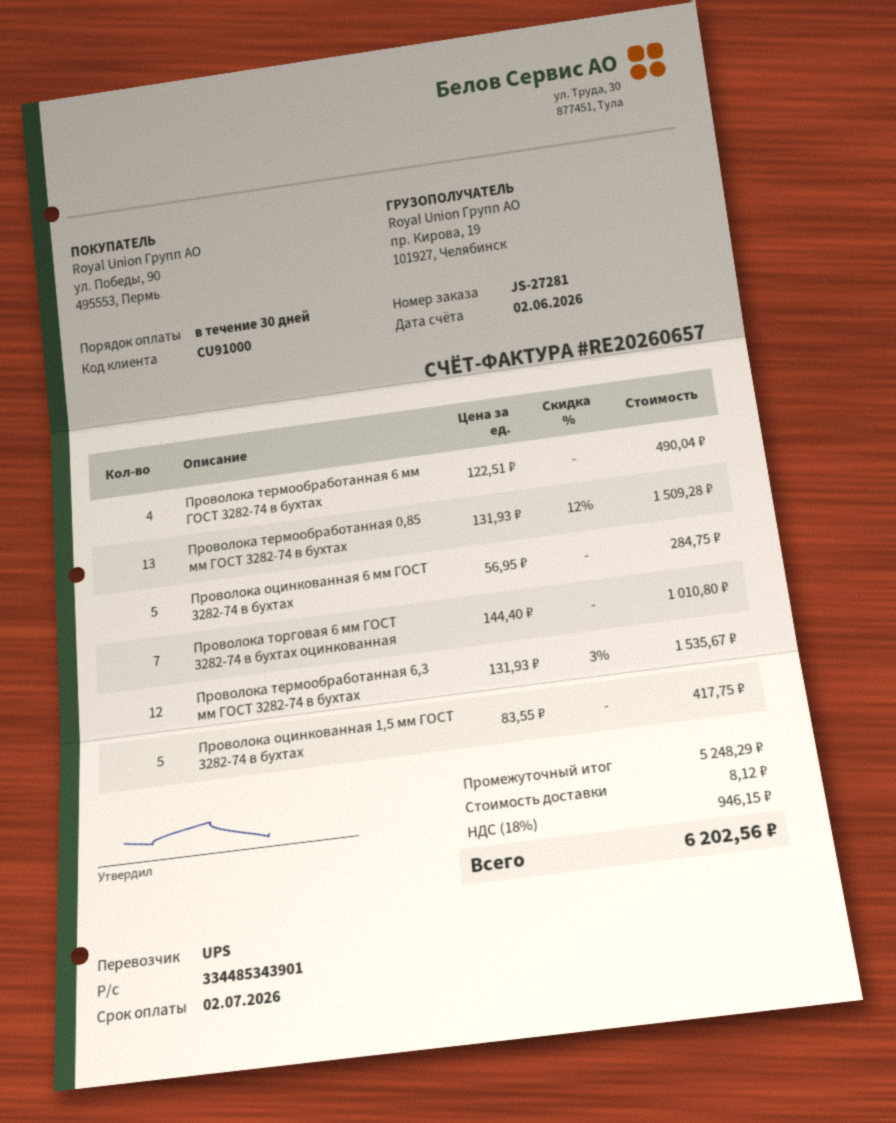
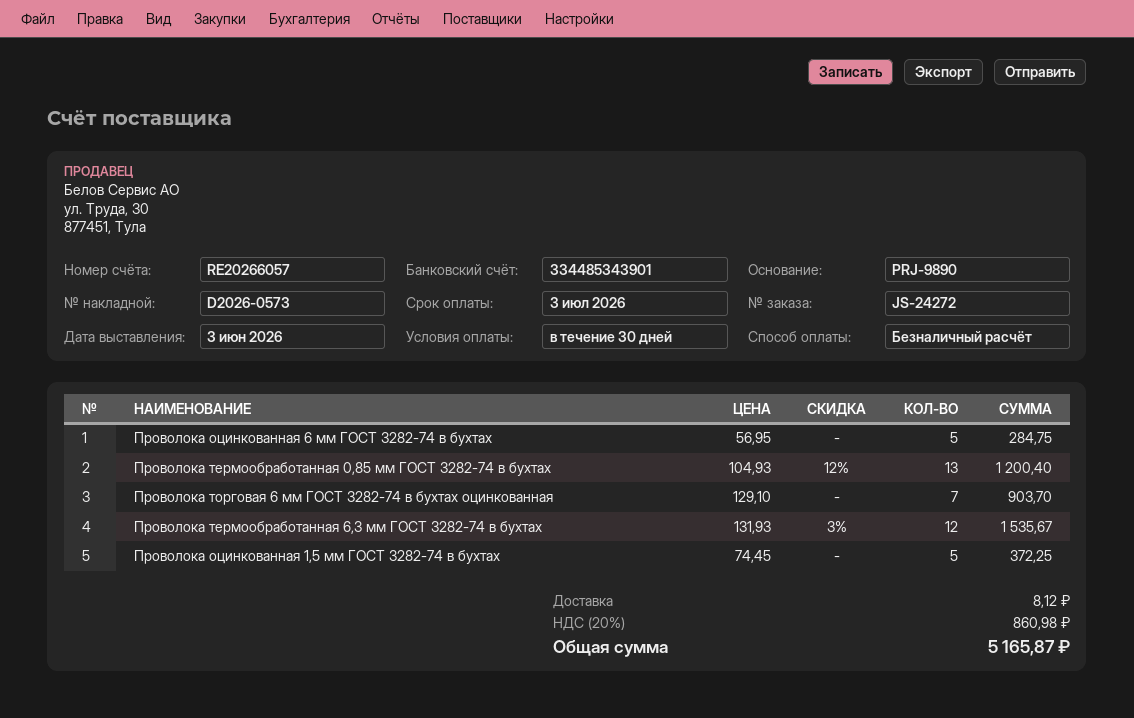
order number: JS-27281 -> JS-24272
invoice number: RE20260657 -> RE20266057
invoice date: 2026-06-02 -> 2026-06-03
due date: 2026-07-02 -> 2026-07-03
Проволока термообработанная 6 мм ГОСТ 3282-74 в бухтах: 4 x 122.51 = 490.04 -> none
Проволока термообработанная 0,85 мм ГОСТ 3282-74 в бухтах: 13 x 131.93 - 12% = 1509.28 -> 13 x 104.93 - 12% = 1200.40
Проволока торговая 6 мм ГОСТ 3282-74 в бухтах оцинкованная: 7 x 144.40 = 1010.80 -> 7 x 129.10 = 903.70
Проволока оцинкованная 1,5 мм ГОСТ 3282-74 в бухтах: 5 x 83.55 = 417.75 -> 5 x 74.45 = 372.25
tax: 18% = 946.15 -> 20% = 860.98
total: 6202.56 -> 5165.87

